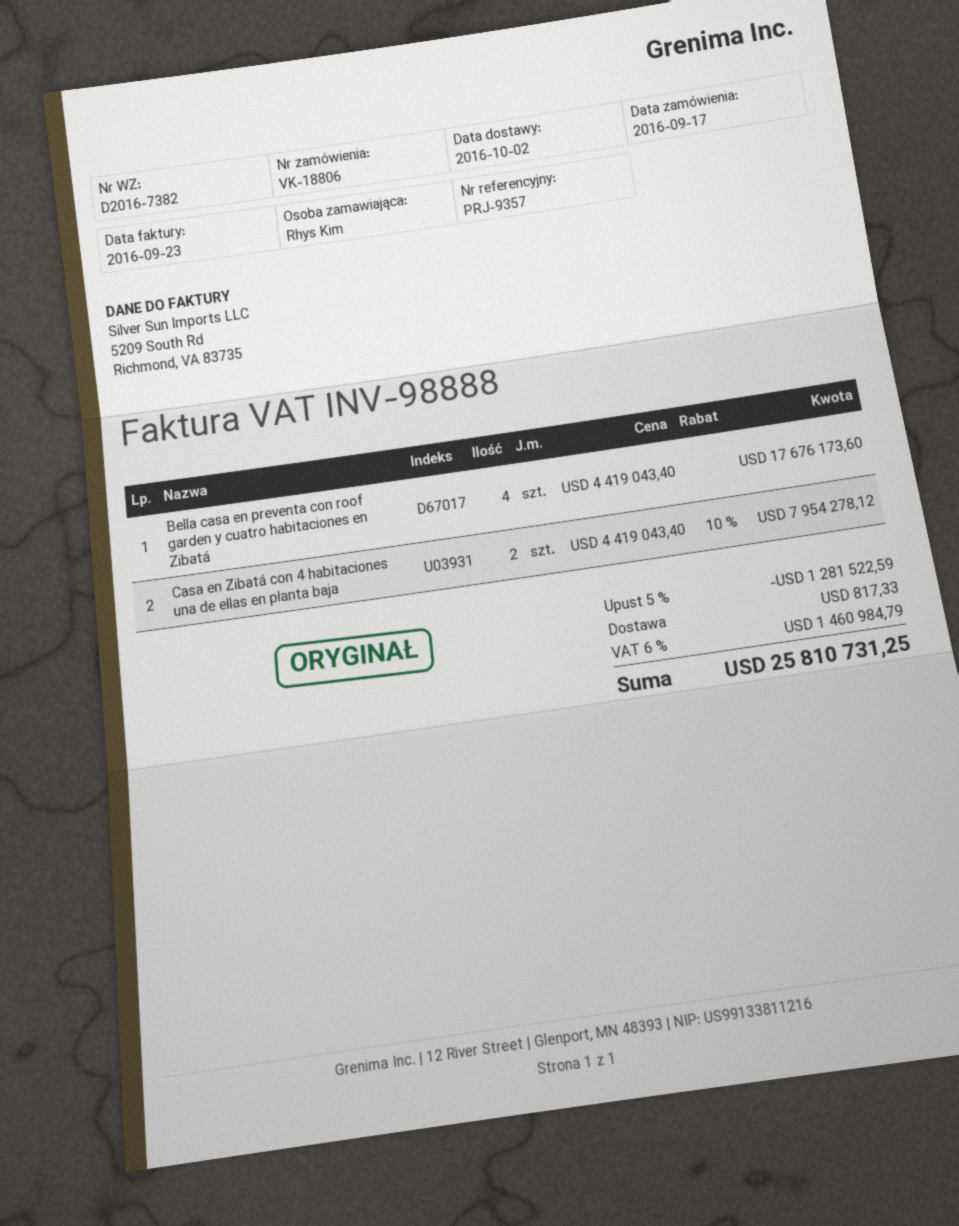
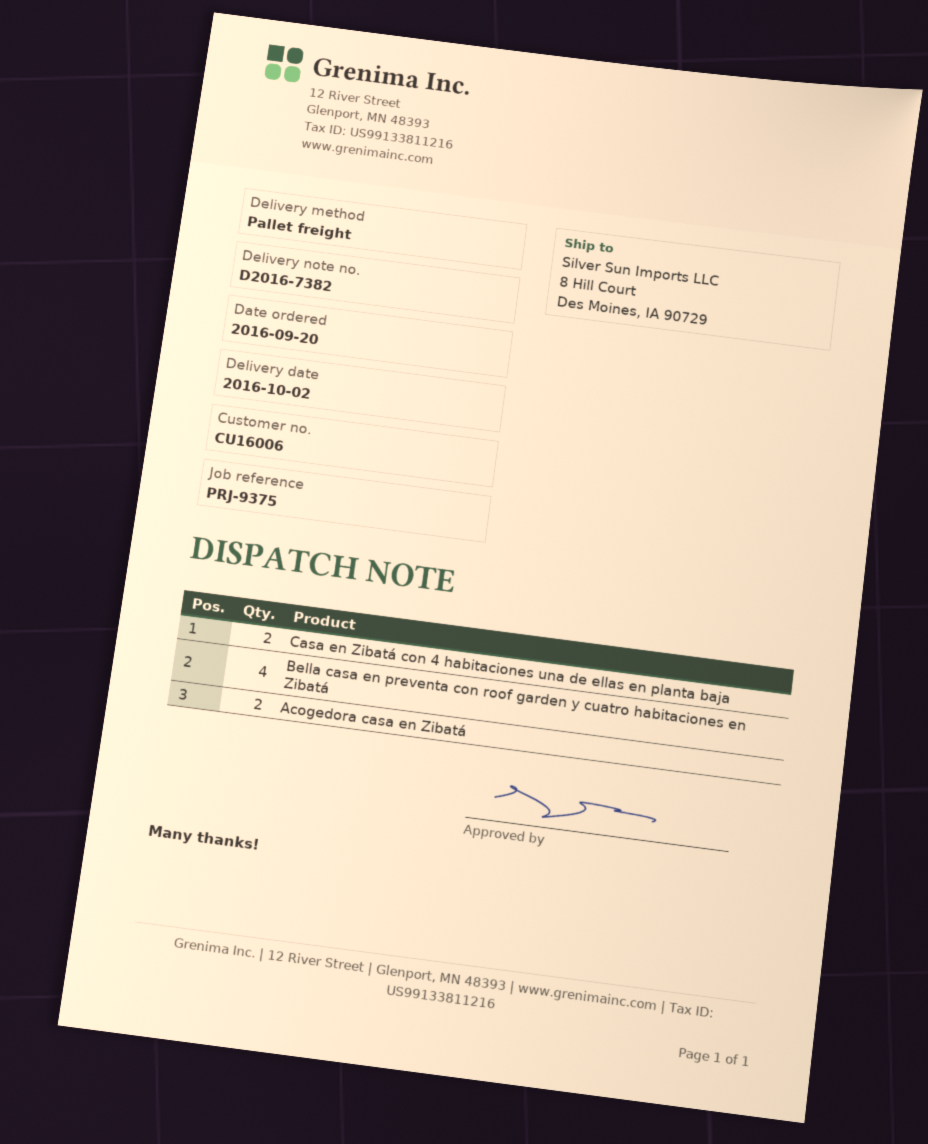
order date: 2016-09-17 -> 2016-09-20
reference: PRJ-9357 -> PRJ-9375
Acogedora casa en Zibatá: none -> 2

